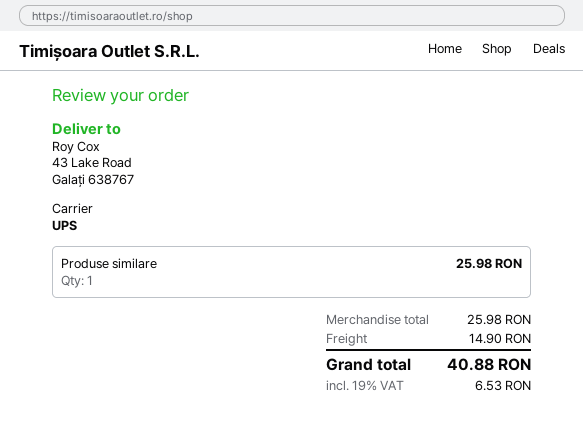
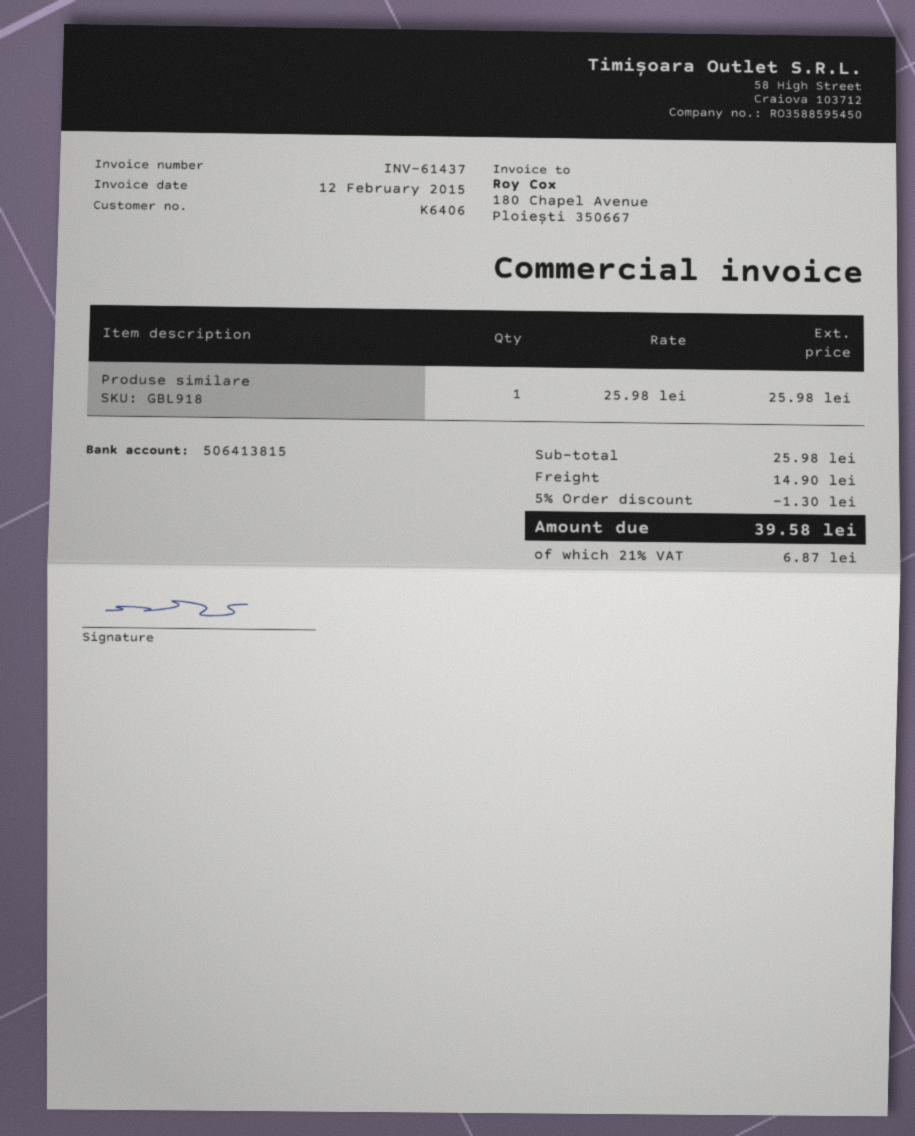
discount: none -> 5% = 1.30
tax: 19% = 6.53 -> 21% = 6.87
total: 40.88 -> 39.58

